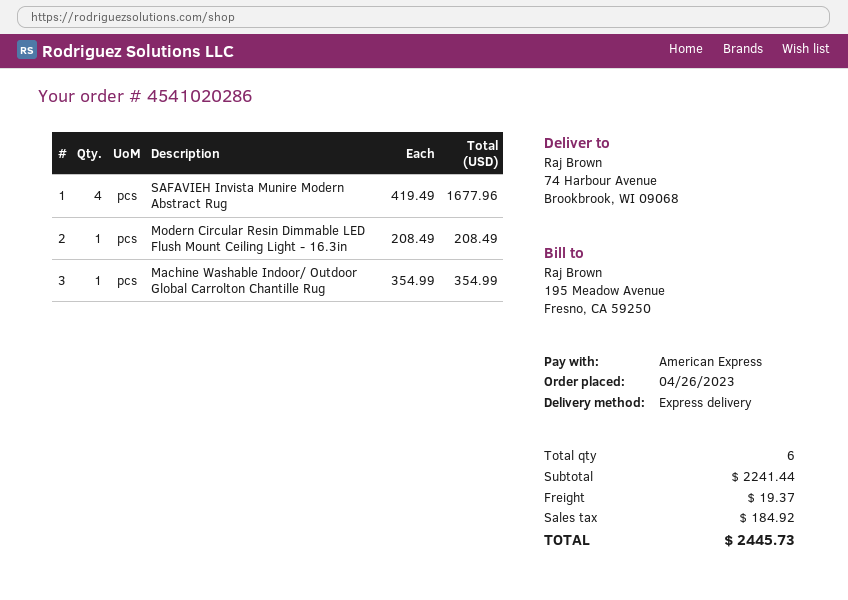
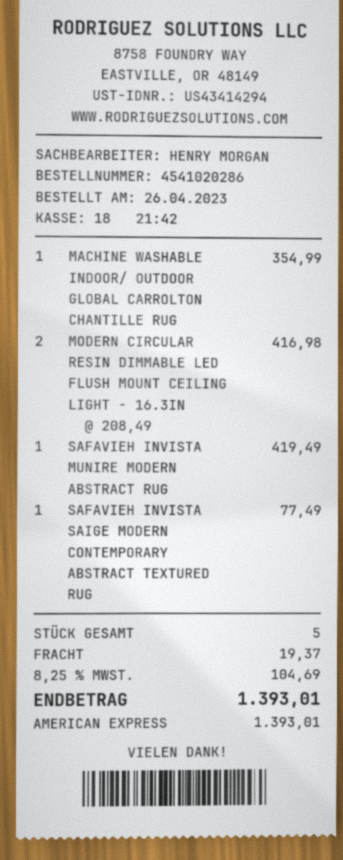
SAFAVIEH Invista Munire Modern Abstract Rug: 4 x 419.49 = 1677.96 -> 1 x 419.49 = 419.49
Modern Circular Resin Dimmable LED Flush Mount Ceiling Light - 16.3in: 1 x 208.49 = 208.49 -> 2 x 208.49 = 416.98
SAFAVIEH INVISTA SAIGE MODERN CONTEMPORARY ABSTRACT TEXTURED RUG: none -> 1 x 77.49 = 77.49
total quantity: 6 -> 5
tax: 184.92 -> 104.69
total: 2445.73 -> 1393.01

